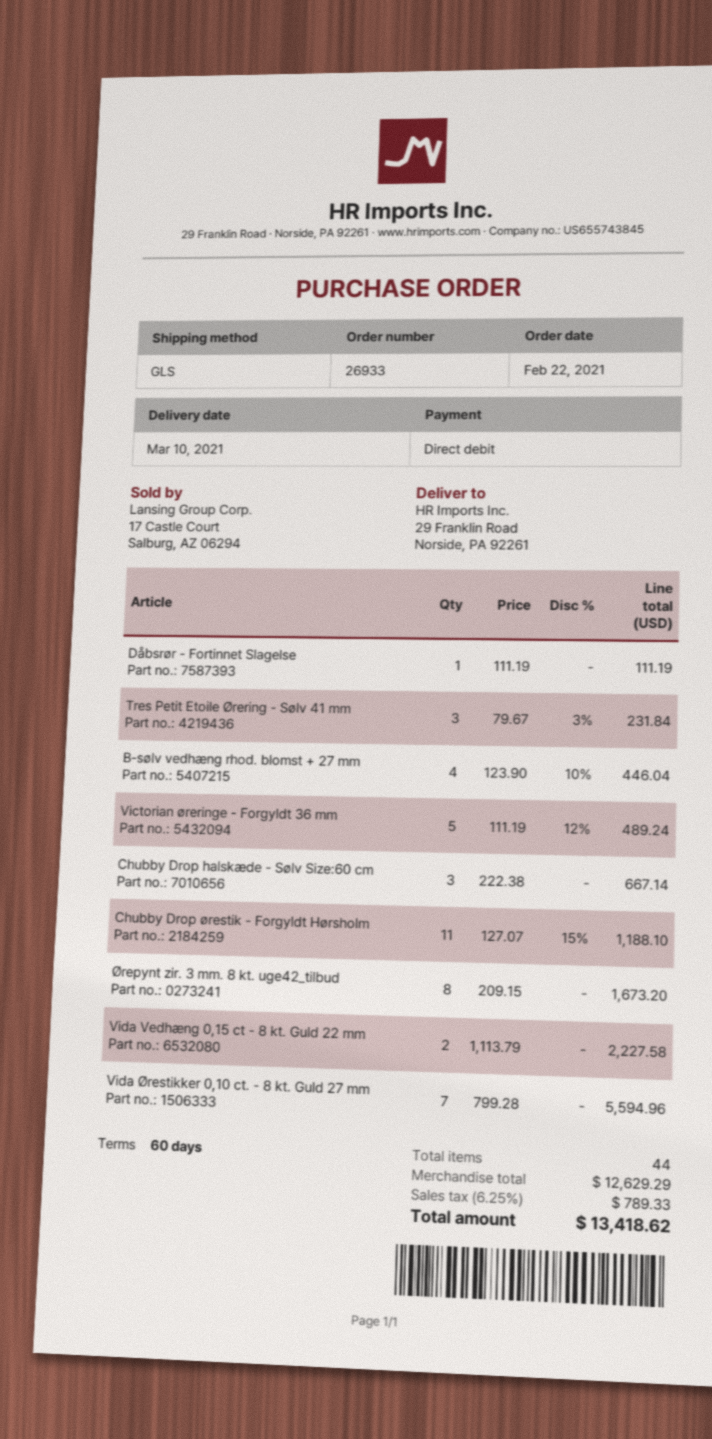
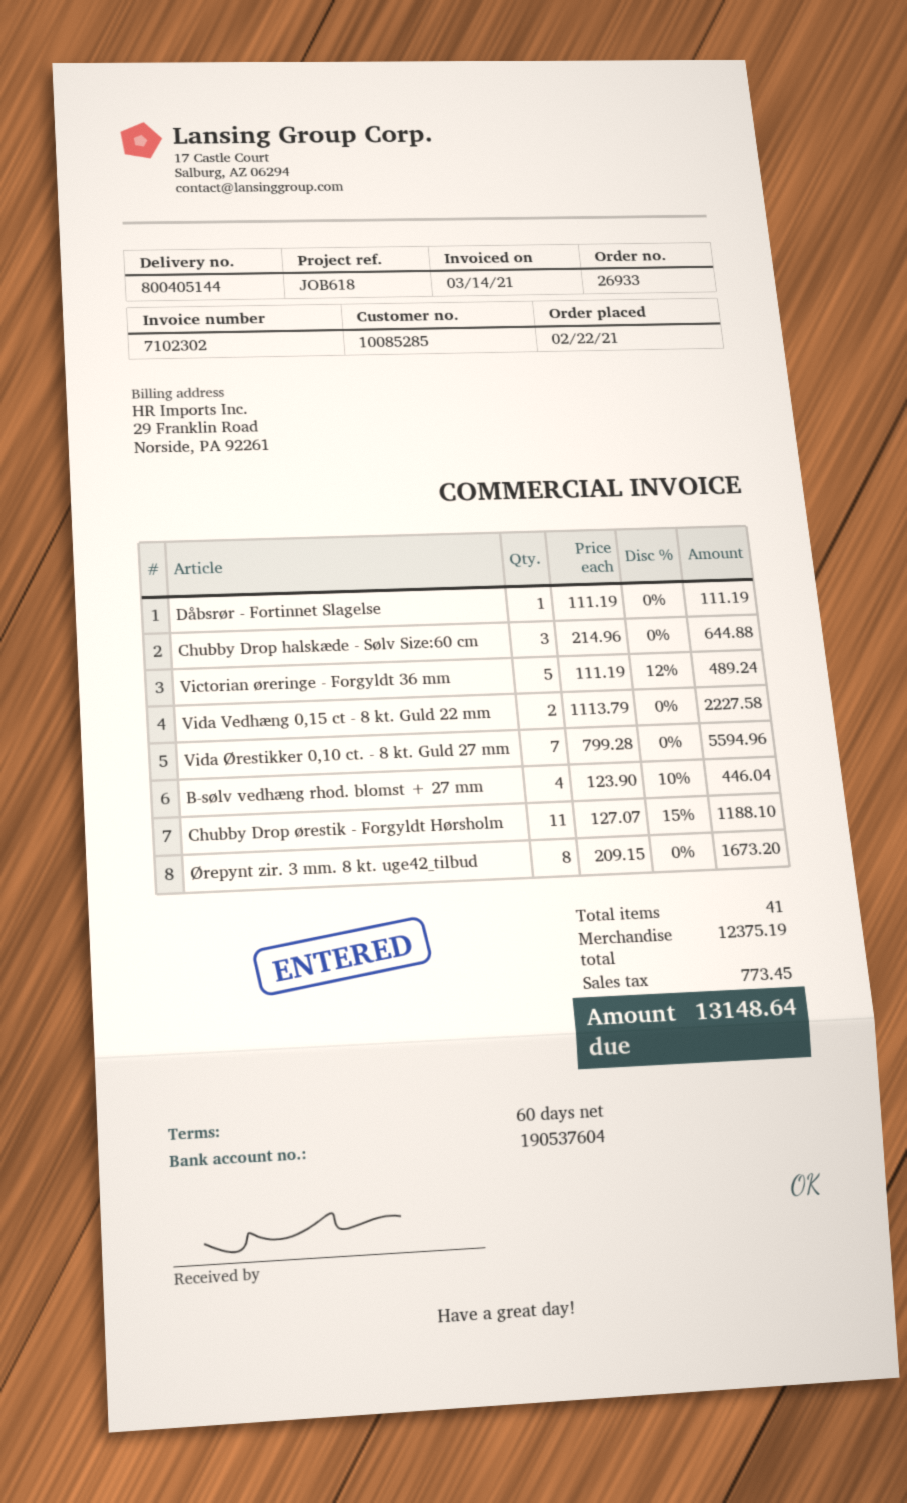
Tres Petit Etoile Ørering - Sølv 41 mm: 3 x 79.67 - 3% = 231.84 -> none
Chubby Drop halskæde - Sølv Size:60 cm: 3 x 222.38 = 667.14 -> 3 x 214.96 = 644.88
total quantity: 44 -> 41
subtotal: 12629.29 -> 12375.19
tax: 789.33 -> 773.45
total: 13418.62 -> 13148.64

